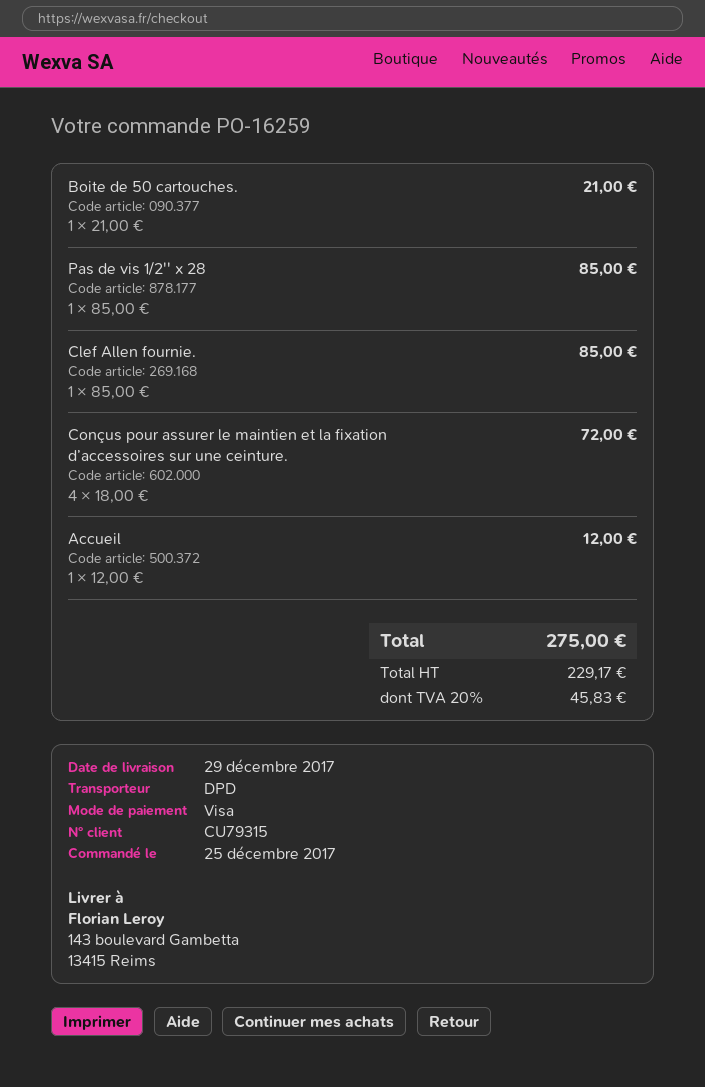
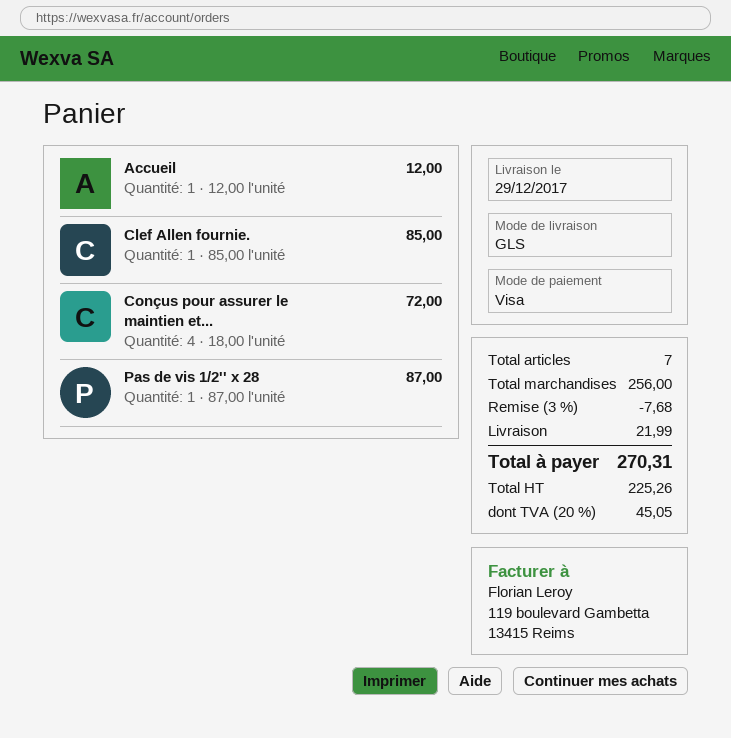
shipping method: DPD -> GLS
Boite de 50 cartouches.: 1 x 21.00 = 21.00 -> none
Pas de vis 1/2'' x 28: 1 x 85.00 = 85.00 -> 1 x 87.00 = 87.00
discount: none -> 3% = 7.68
shipping: none -> 21.99
net: 229.17 -> 225.26
tax: 20% = 45.83 -> 20% = 45.05
total: 275.00 -> 270.31

